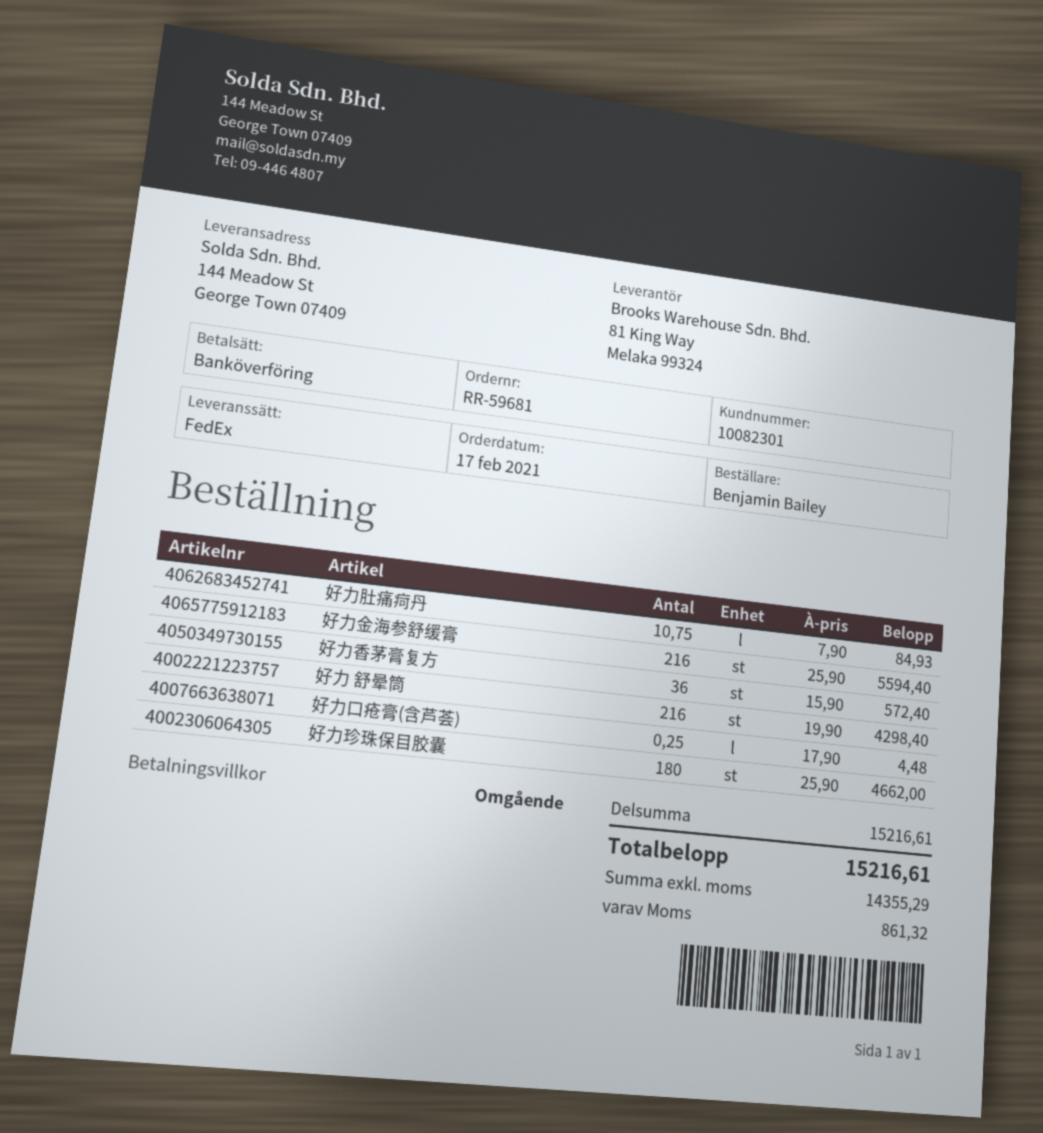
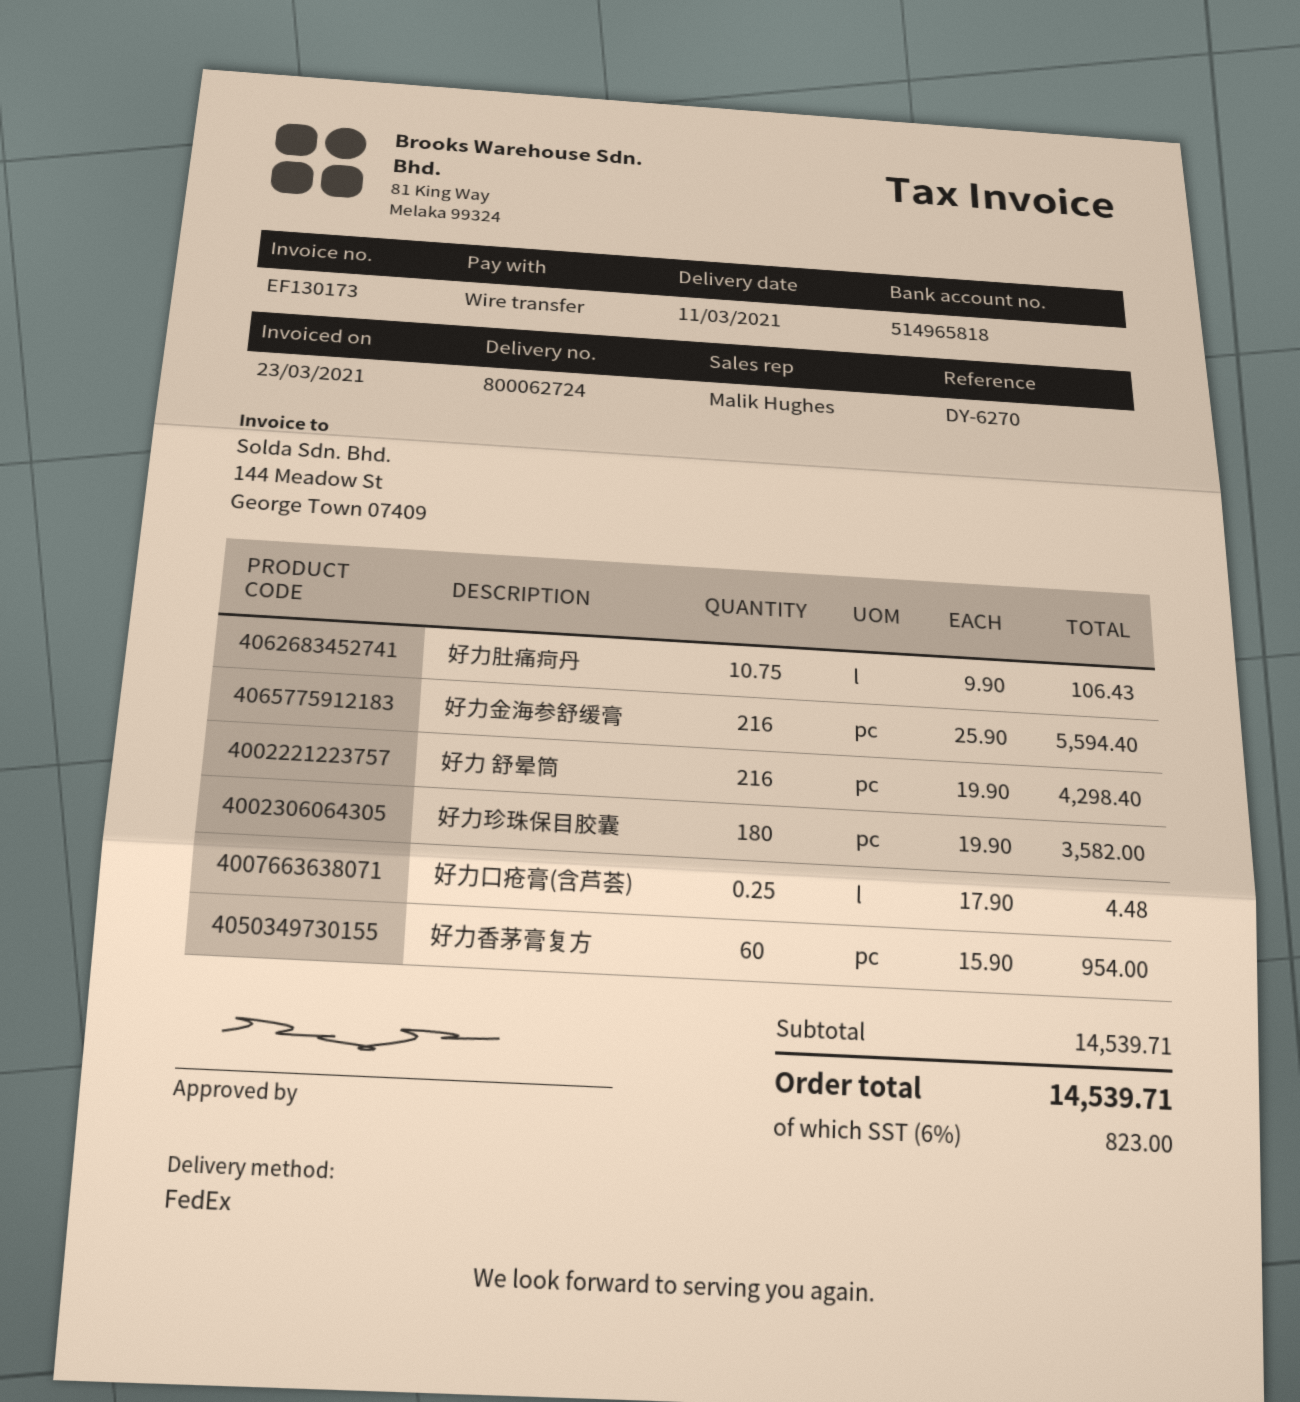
好力肚痛疴丹: 10.75 x 7.90 = 84.93 -> 10.75 x 9.90 = 106.43
好力香茅膏复方: 36 x 15.90 = 572.40 -> 60 x 15.90 = 954.00
好力珍珠保目胶囊: 180 x 25.90 = 4662.00 -> 180 x 19.90 = 3582.00
subtotal: 15216.61 -> 14539.71
tax: 861.32 -> 823.00
total: 15216.61 -> 14539.71

